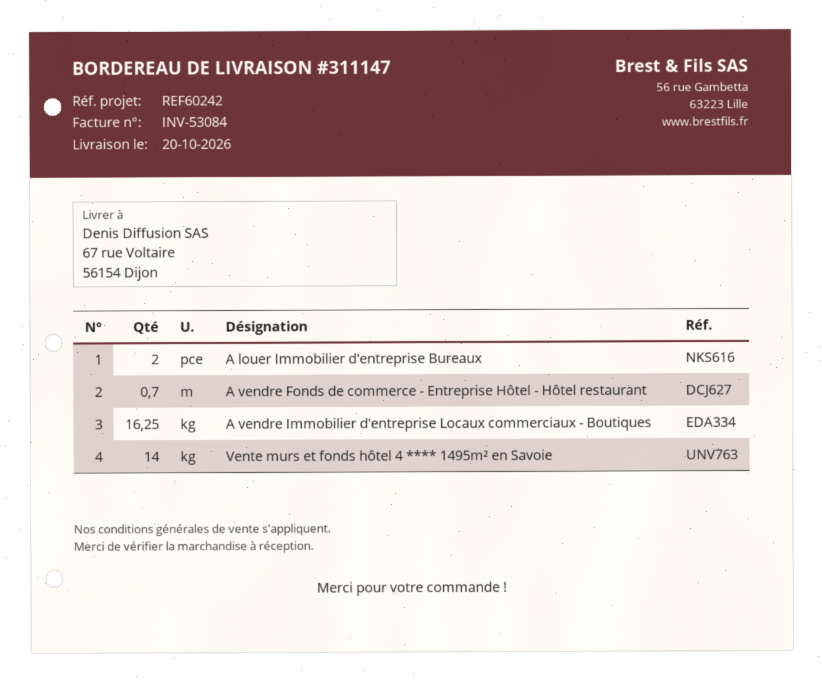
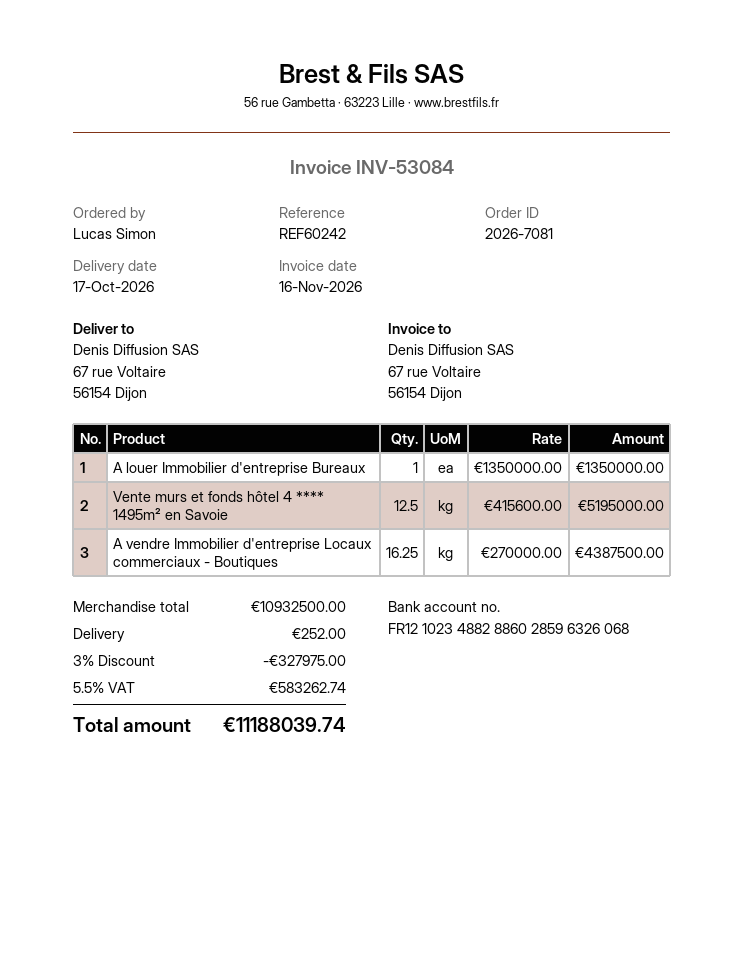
delivery date: 2026-10-20 -> 2026-10-17
A louer Immobilier d'entreprise Bureaux: 2 -> 1
A vendre Fonds de commerce - Entreprise Hôtel - Hôtel restaurant: 0.7 -> none
Vente murs et fonds hôtel 4 **** 1495m² en Savoie: 14 -> 12.5

